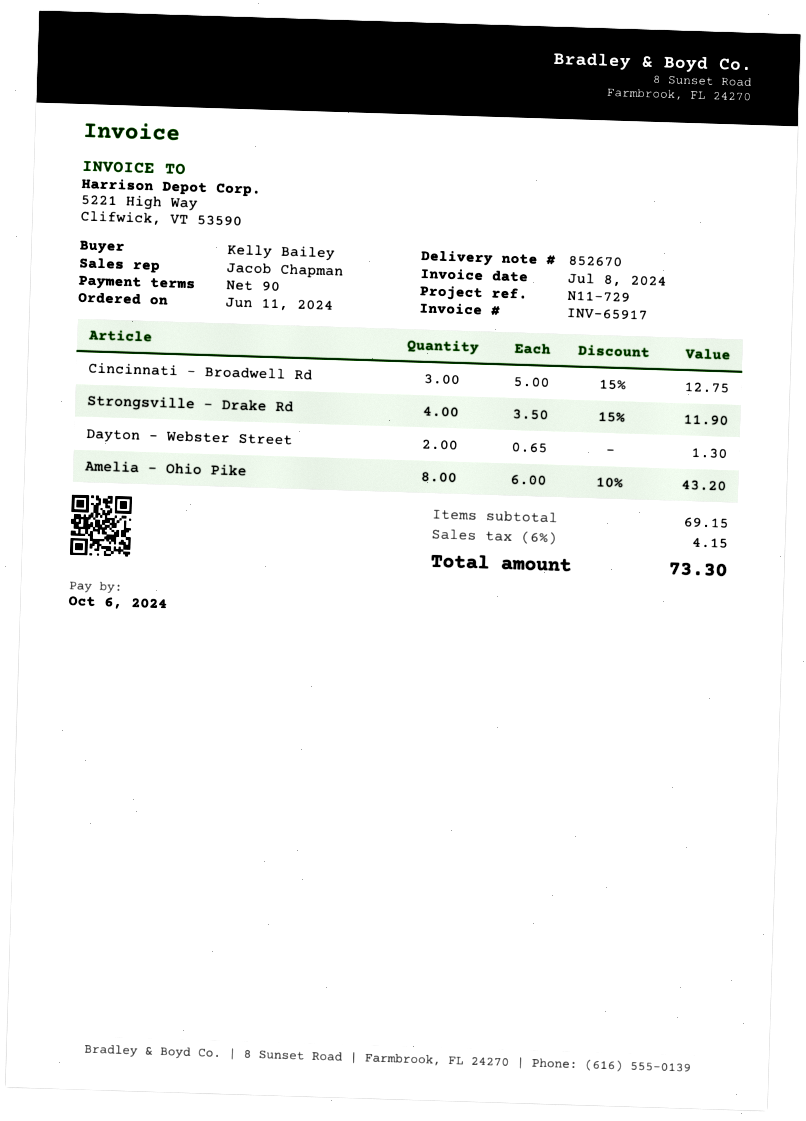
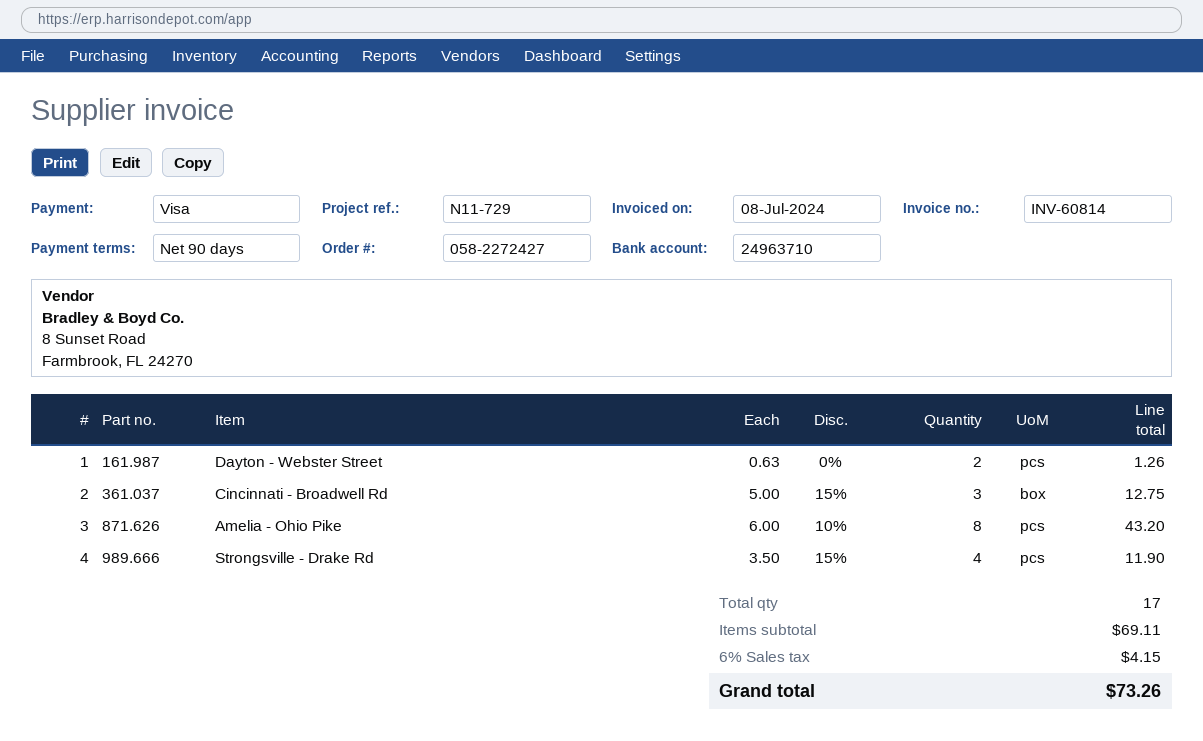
invoice number: INV-65917 -> INV-60814
Dayton - Webster Street: 2 x 0.65 = 1.30 -> 2 x 0.63 = 1.26
subtotal: 69.15 -> 69.11
total: 73.30 -> 73.26

